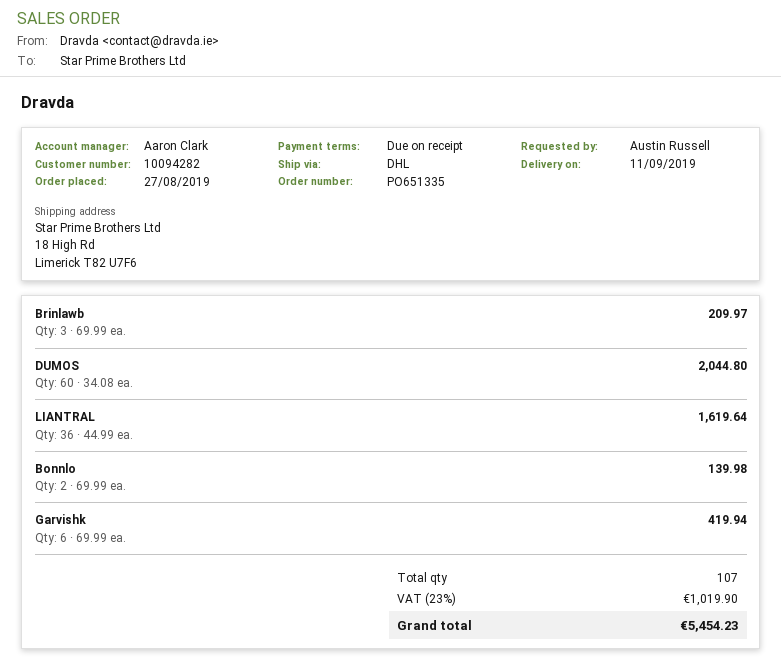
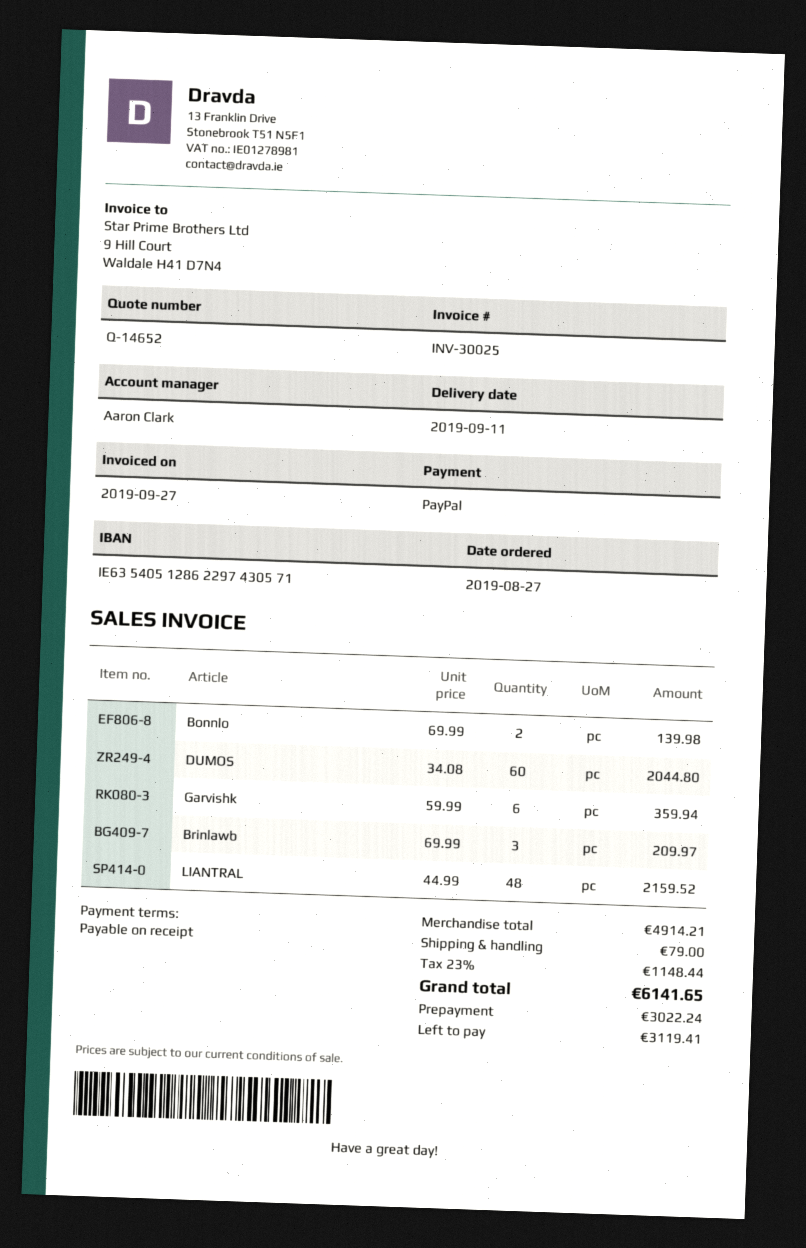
LIANTRAL: 36 x 44.99 = 1619.64 -> 48 x 44.99 = 2159.52
Garvishk: 6 x 69.99 = 419.94 -> 6 x 59.99 = 359.94
shipping: none -> 79.00
tax: 23% = 1019.90 -> 23% = 1148.44
total: 5454.23 -> 6141.65

